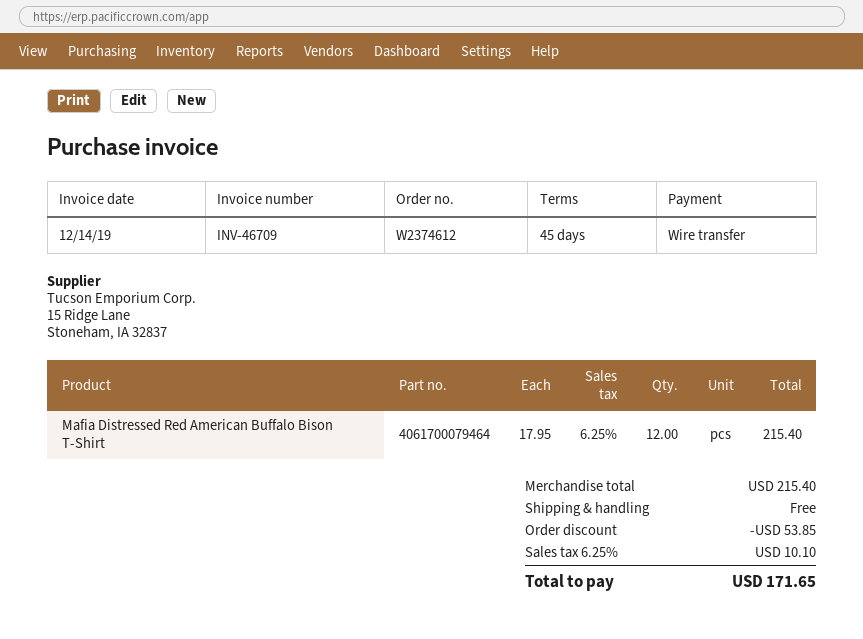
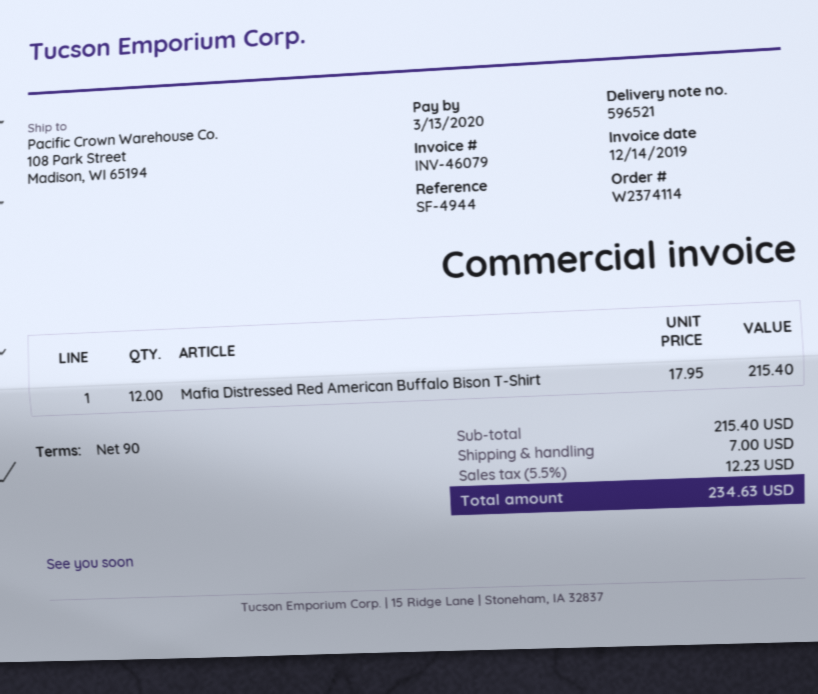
order number: W2374612 -> W2374114
invoice number: INV-46709 -> INV-46079
payment terms: 45 days -> 90 days
discount: 53.85 -> none
shipping: 0.00 -> 7.00
tax: 6.25% = 10.10 -> 5.5% = 12.23
total: 171.65 -> 234.63

